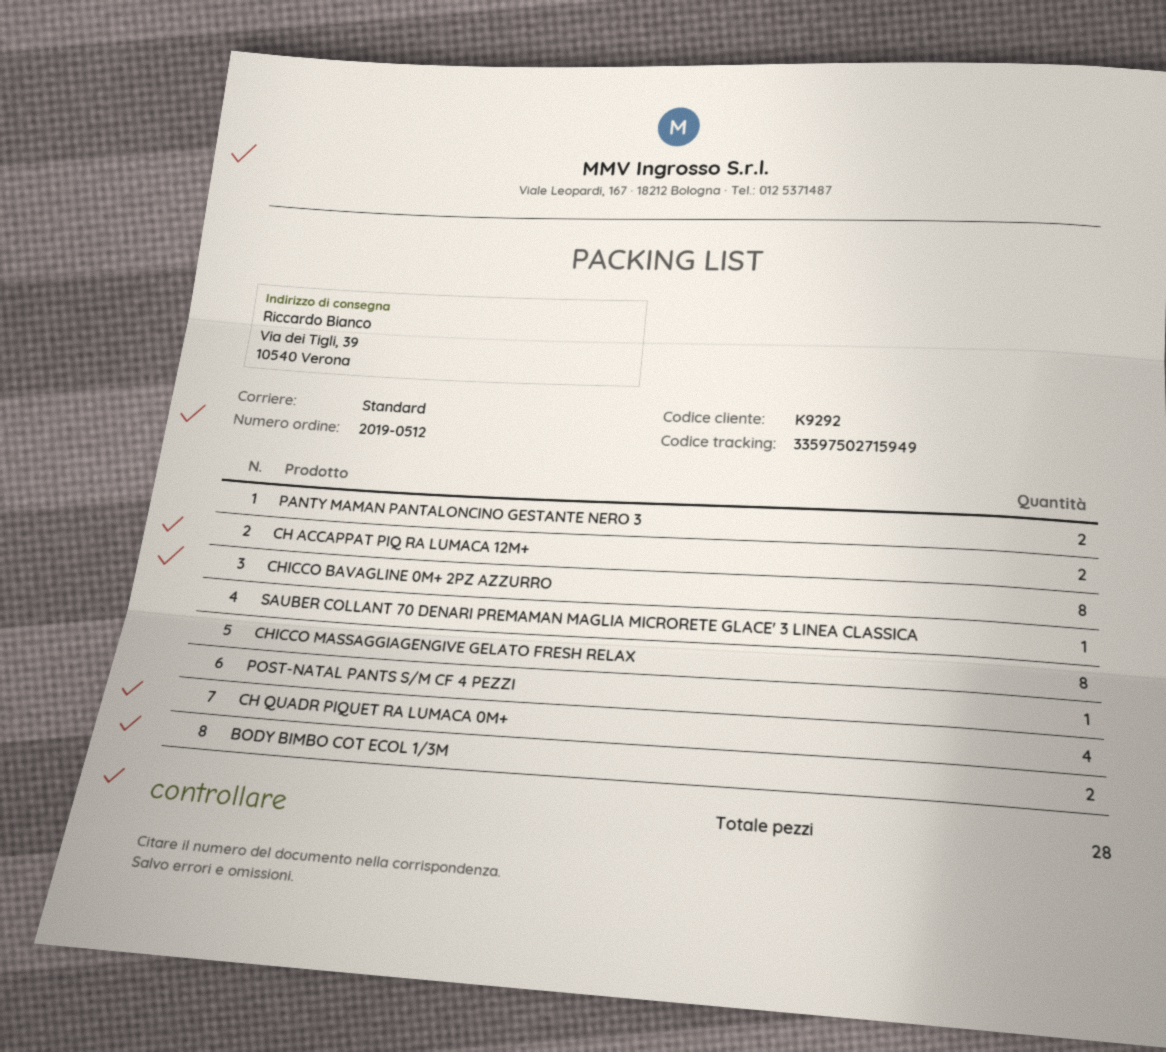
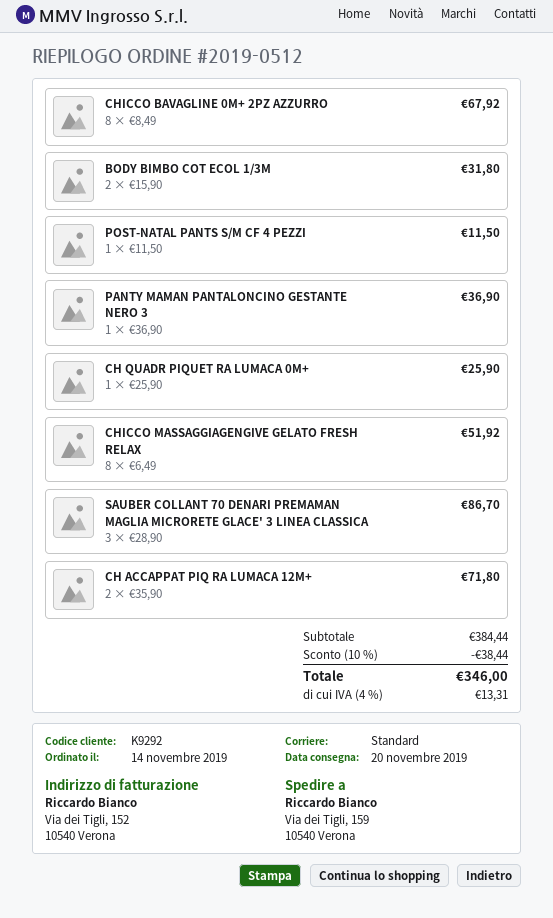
ship to: Via dei Tigli, 39, 10540 Verona -> Via dei Tigli, 159, 10540 Verona
PANTY MAMAN PANTALONCINO GESTANTE NERO 3: 2 -> 1
SAUBER COLLANT 70 DENARI PREMAMAN MAGLIA MICRORETE GLACE' 3 LINEA CLASSICA: 1 -> 3
CH QUADR PIQUET RA LUMACA 0M+: 4 -> 1

